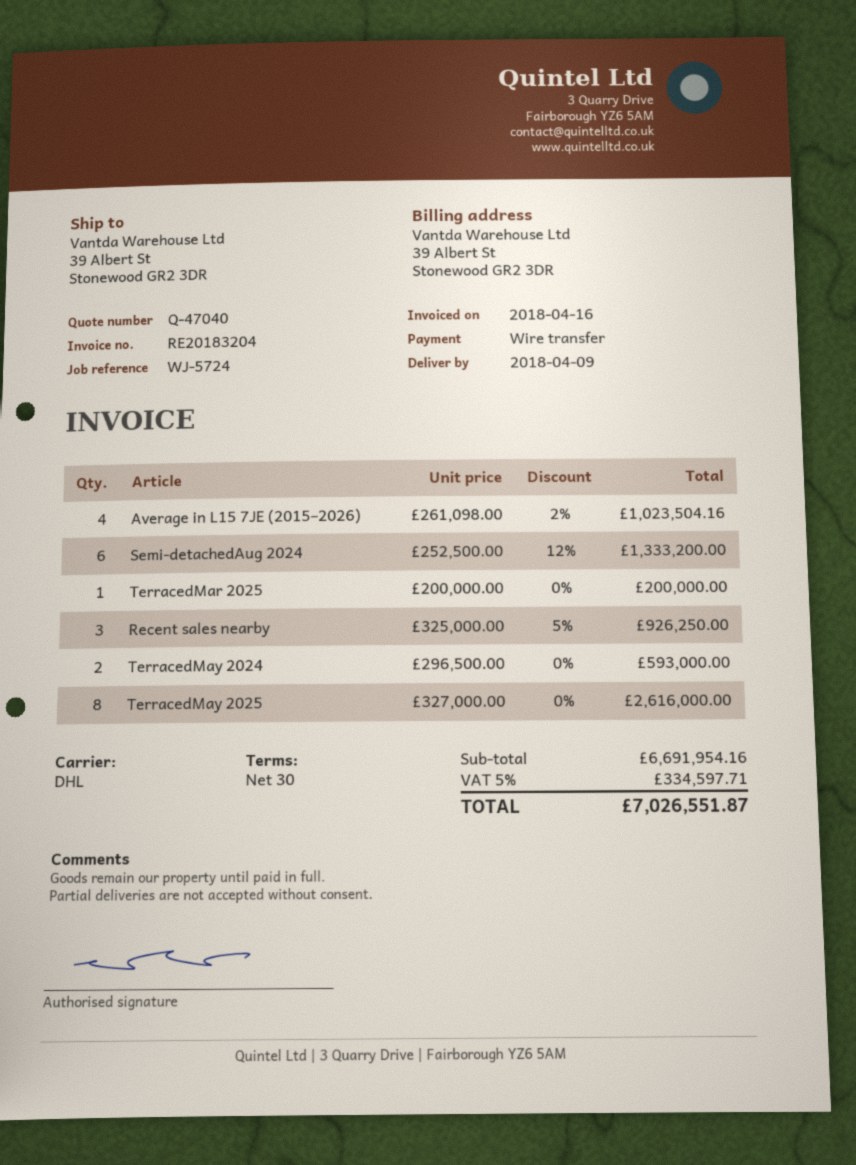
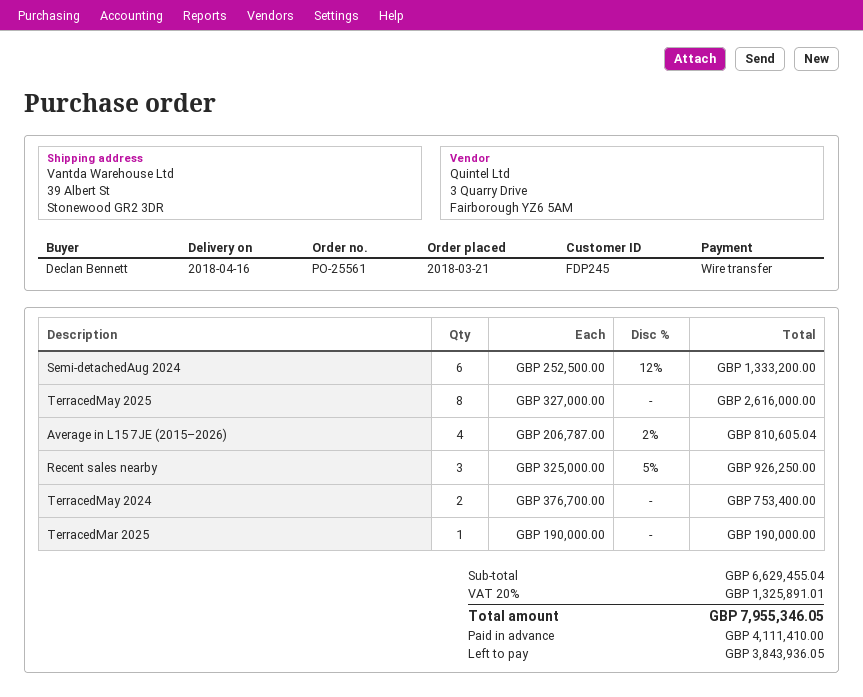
delivery date: 2018-04-09 -> 2018-04-16
Average in L15 7JE (2015–2026): 4 x 261098.00 - 2% = 1023504.16 -> 4 x 206787.00 - 2% = 810605.04
TerracedMar 2025: 1 x 200000.00 = 200000.00 -> 1 x 190000.00 = 190000.00
TerracedMay 2024: 2 x 296500.00 = 593000.00 -> 2 x 376700.00 = 753400.00
subtotal: 6691954.16 -> 6629455.04
tax: 5% = 334597.71 -> 20% = 1325891.01
total: 7026551.87 -> 7955346.05

